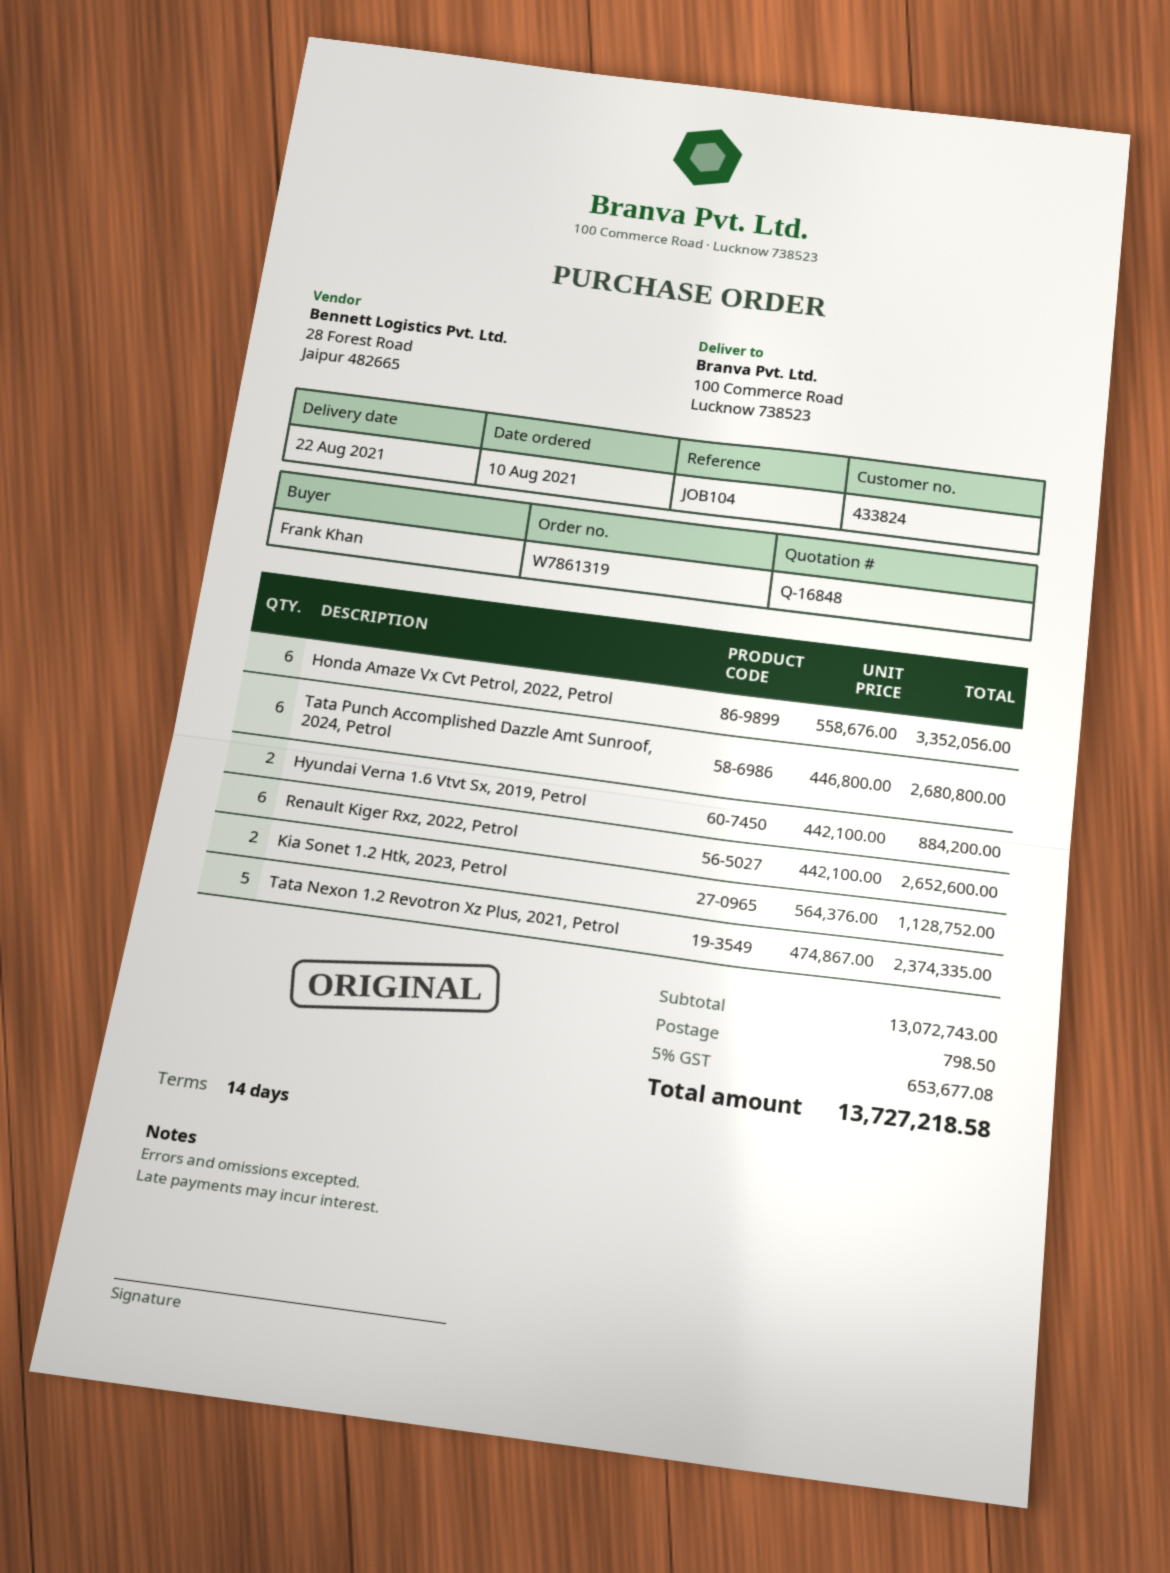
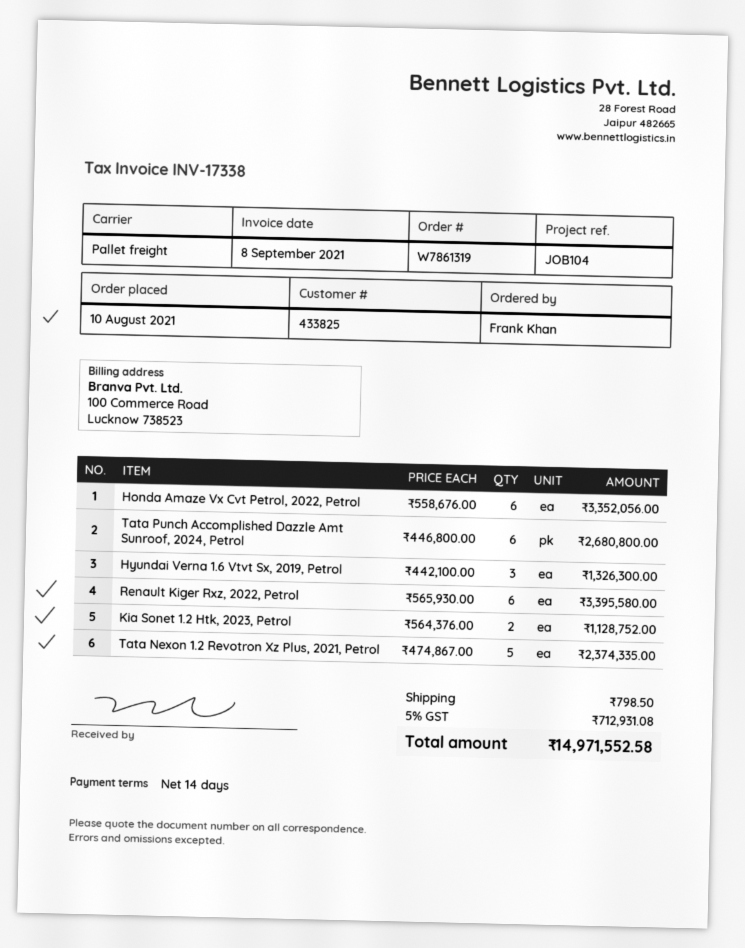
customer number: 433824 -> 433825
Hyundai Verna 1.6 Vtvt Sx, 2019, Petrol: 2 x 442100.00 = 884200.00 -> 3 x 442100.00 = 1326300.00
Renault Kiger Rxz, 2022, Petrol: 6 x 442100.00 = 2652600.00 -> 6 x 565930.00 = 3395580.00
tax: 5% = 653677.08 -> 5% = 712931.08
total: 13727218.58 -> 14971552.58

